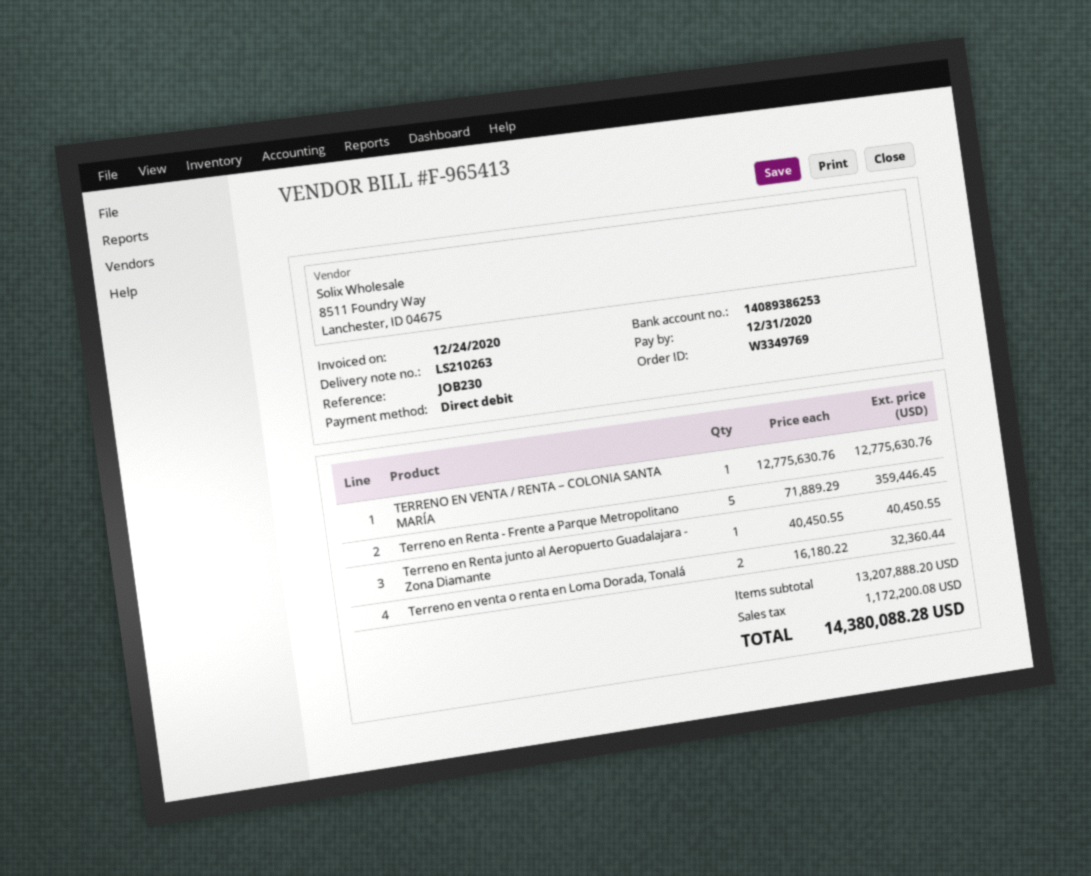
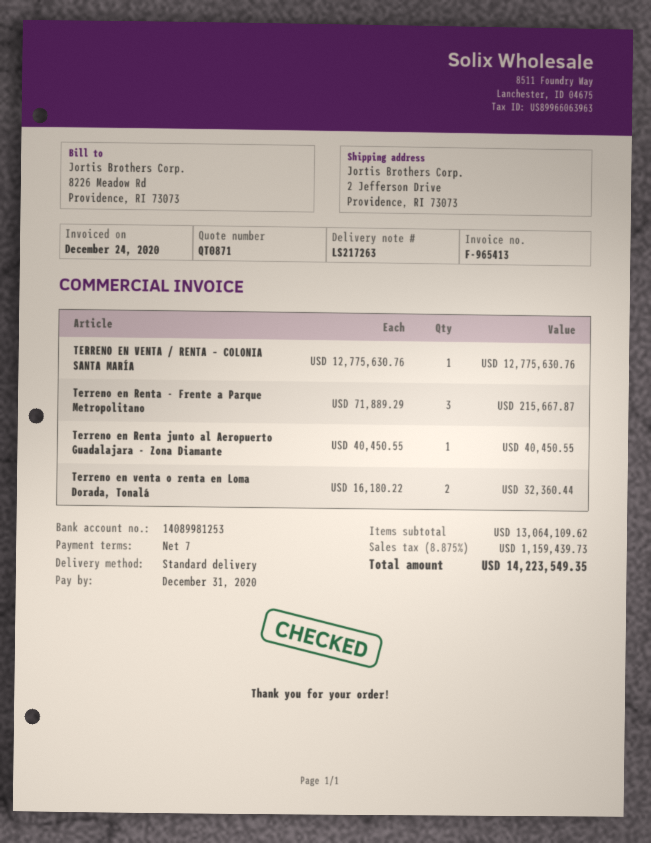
delivery note number: LS210263 -> LS217263
bank account: 14089386253 -> 14089981253
Terreno en Renta - Frente a Parque Metropolitano: 5 x 71889.29 = 359446.45 -> 3 x 71889.29 = 215667.87
subtotal: 13207888.20 -> 13064109.62
tax: 1172200.08 -> 1159439.73
total: 14380088.28 -> 14223549.35

